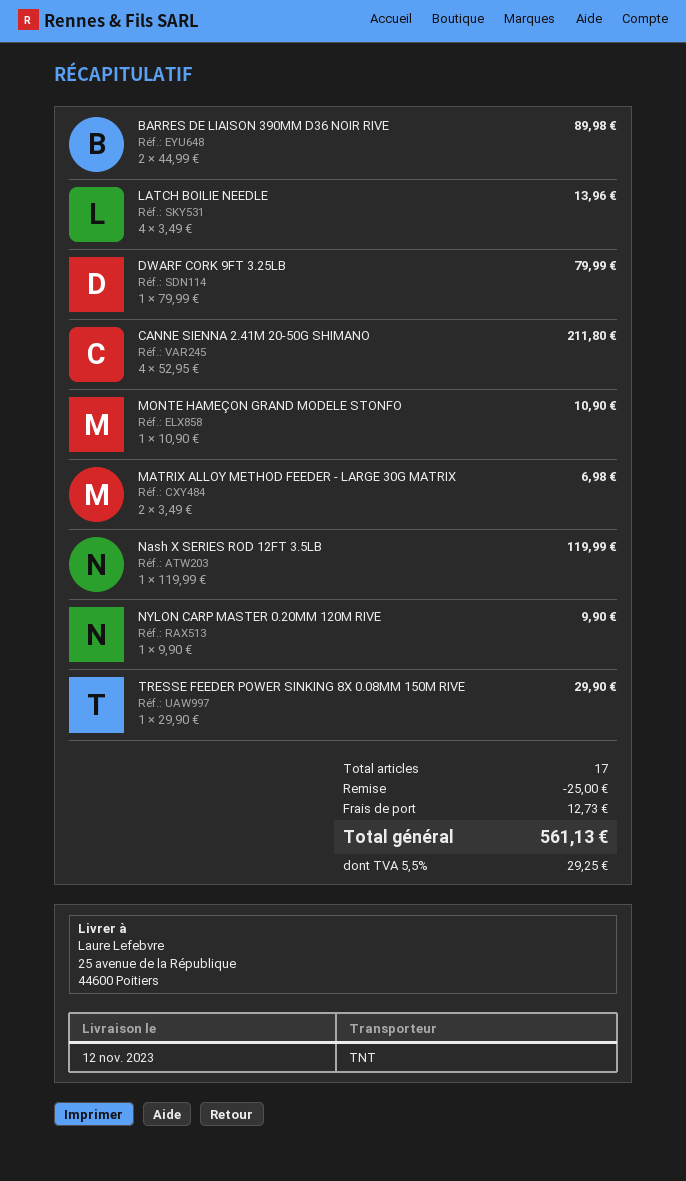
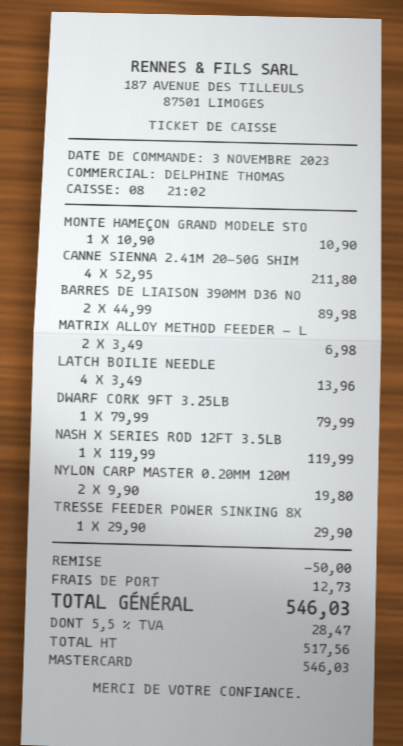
NYLON CARP MASTER 0.20MM 120M RIVE: 1 x 9.90 = 9.90 -> 2 x 9.90 = 19.80
discount: 25.00 -> 50.00
tax: 5.5% = 29.25 -> 5.5% = 28.47
total: 561.13 -> 546.03

